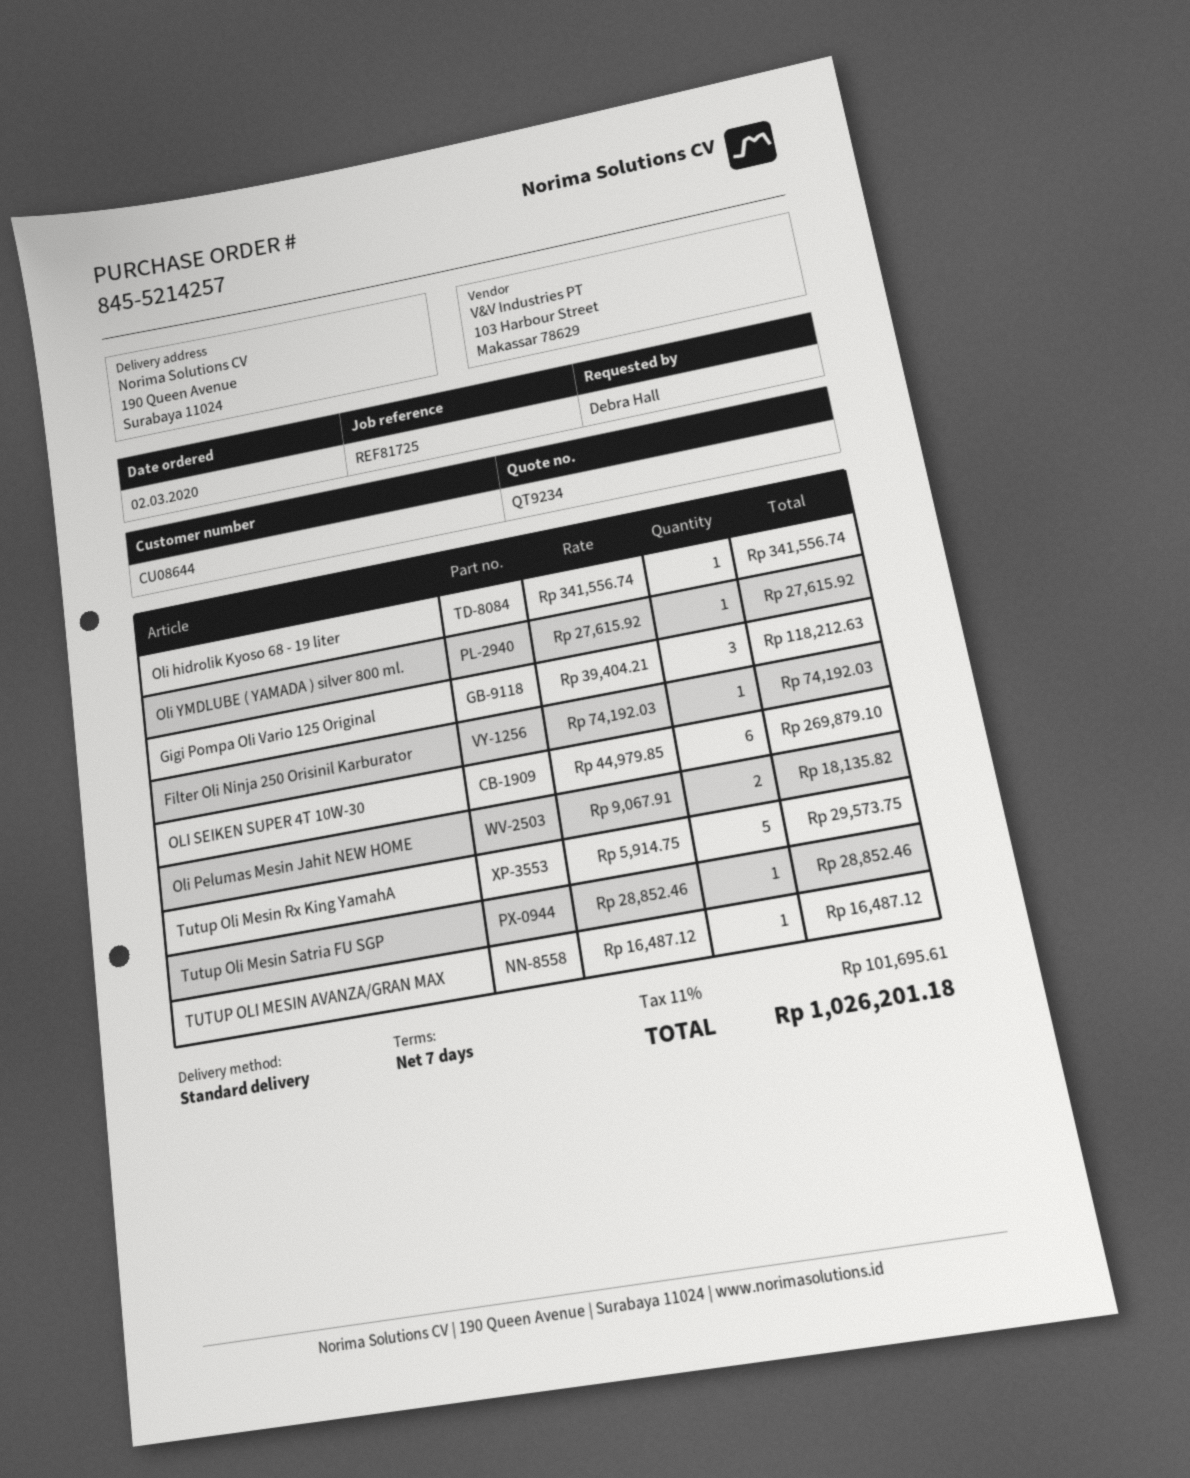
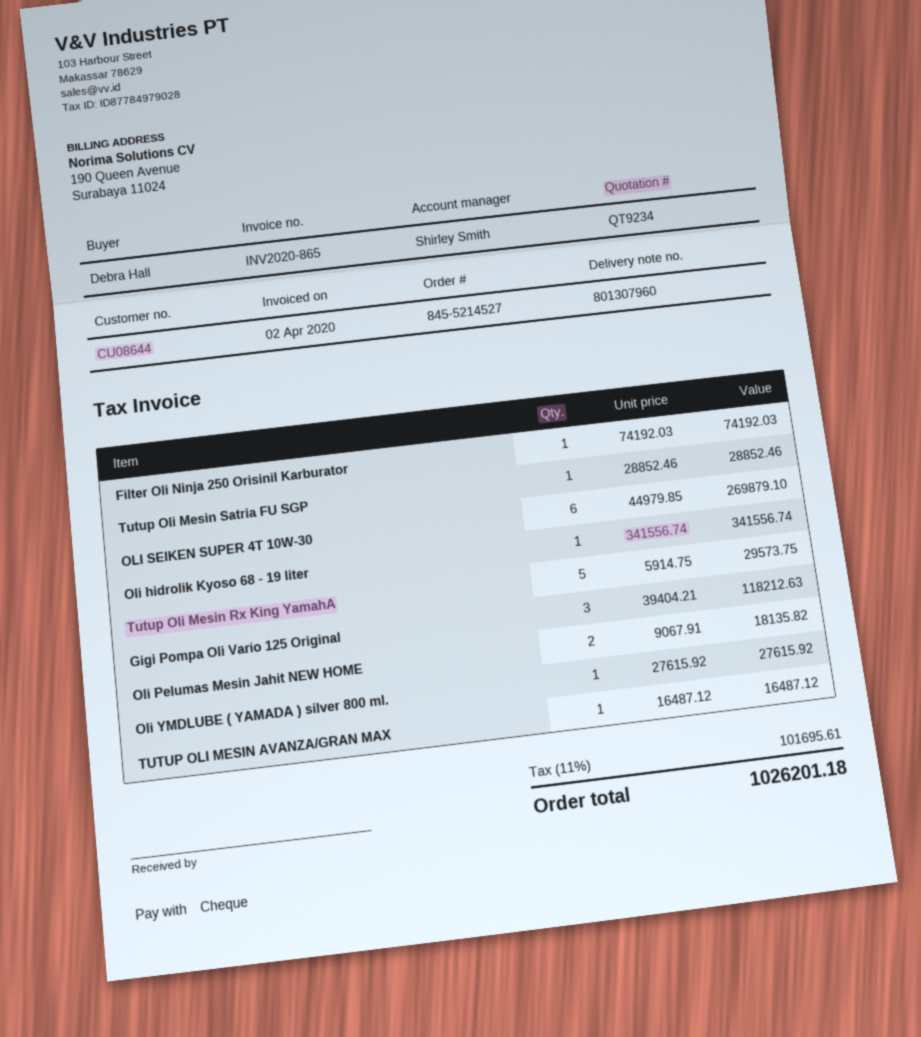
order number: 845-5214257 -> 845-5214527

